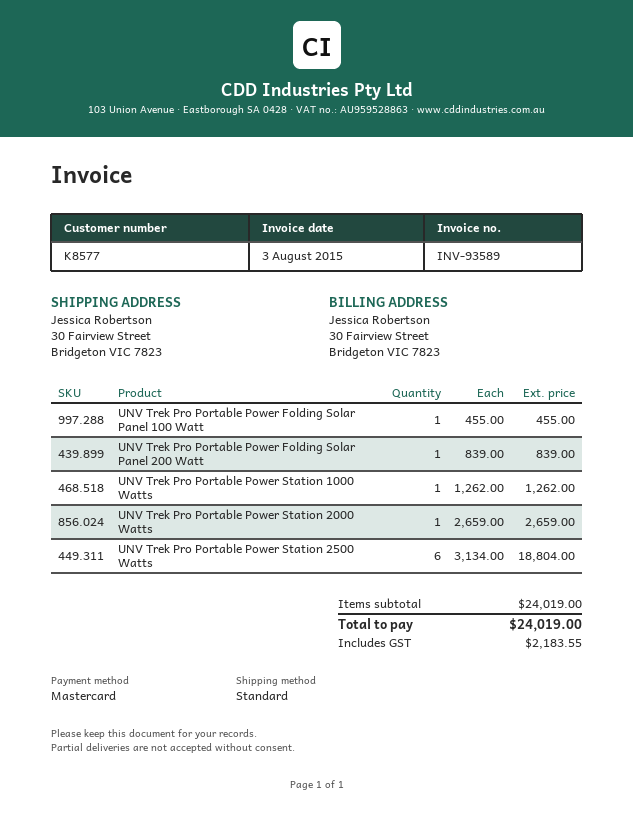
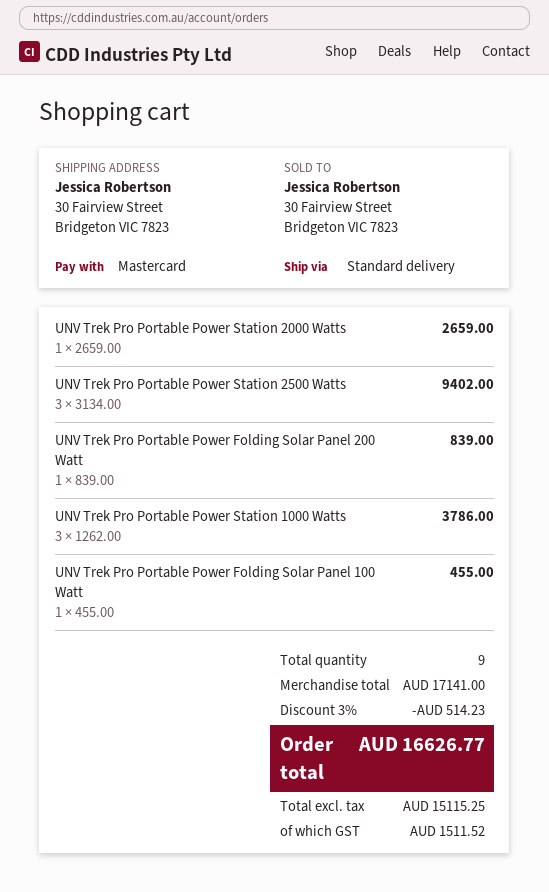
UNV Trek Pro Portable Power Station 1000 Watts: 1 x 1262.00 = 1262.00 -> 3 x 1262.00 = 3786.00
UNV Trek Pro Portable Power Station 2500 Watts: 6 x 3134.00 = 18804.00 -> 3 x 3134.00 = 9402.00
subtotal: 24019.00 -> 17141.00
discount: none -> 3% = 514.23
tax: 2183.55 -> 1511.52
total: 24019.00 -> 16626.77

